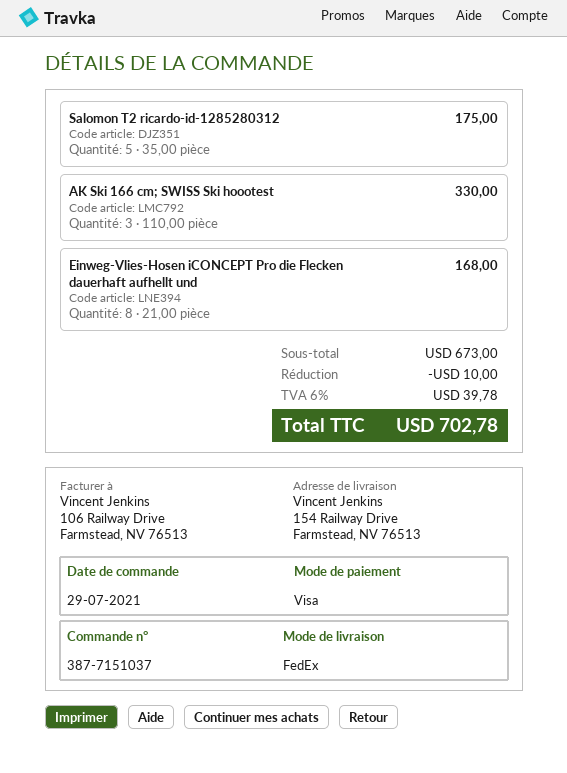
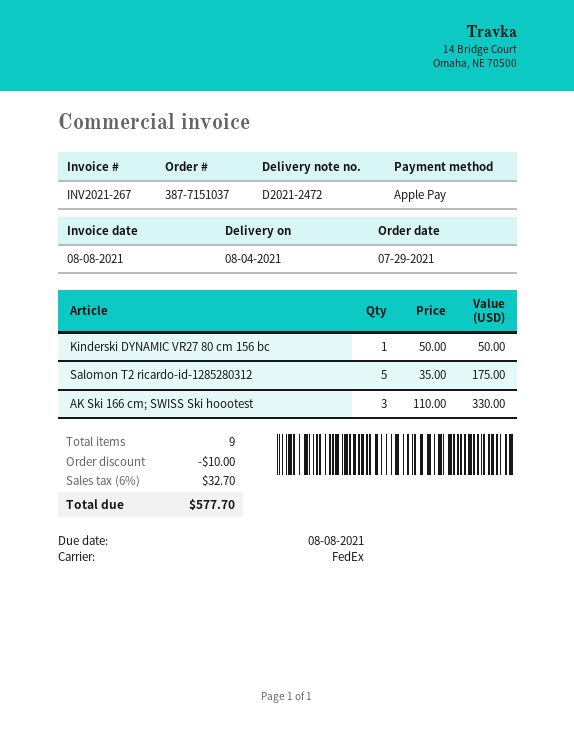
payment method: Visa -> Apple Pay
Einweg-Vlies-Hosen iCONCEPT Pro die Flecken dauerhaft aufhellt und: 8 x 21.00 = 168.00 -> none
Kinderski DYNAMIC VR27 80 cm 156 bc: none -> 1 x 50.00 = 50.00
tax: 6% = 39.78 -> 6% = 32.70
total: 702.78 -> 577.70

